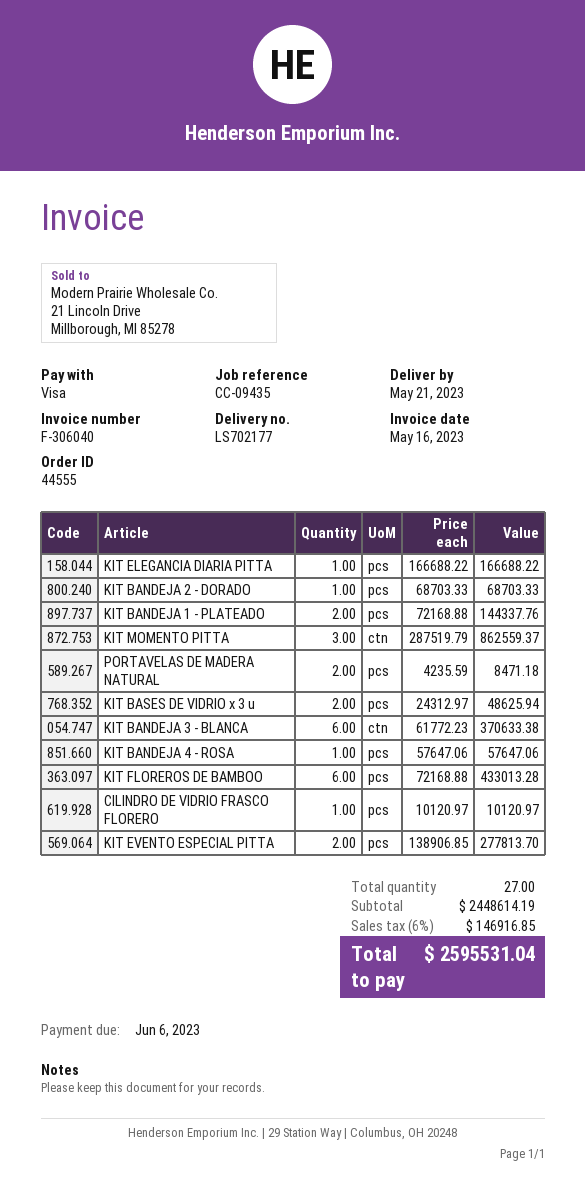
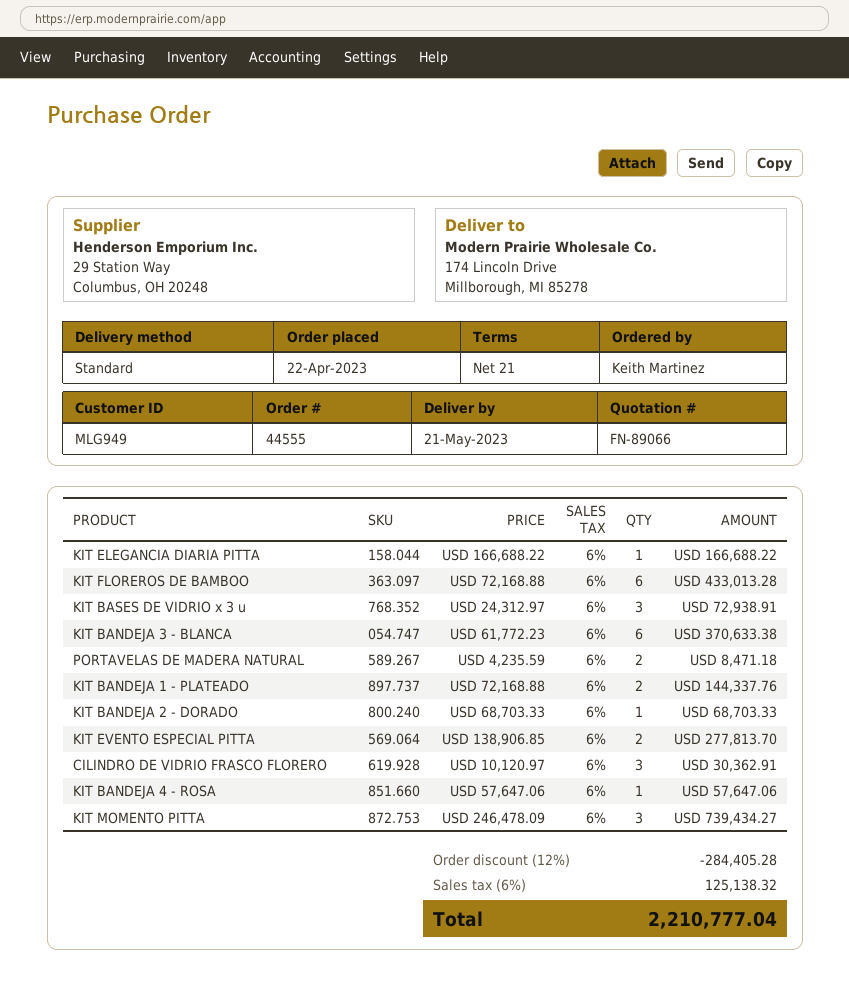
KIT MOMENTO PITTA: 3 x 287519.79 = 862559.37 -> 3 x 246478.09 = 739434.27
KIT BASES DE VIDRIO x 3 u: 2 x 24312.97 = 48625.94 -> 3 x 24312.97 = 72938.91
CILINDRO DE VIDRIO FRASCO FLORERO: 1 x 10120.97 = 10120.97 -> 3 x 10120.97 = 30362.91
discount: none -> 12% = 284405.28
tax: 6% = 146916.85 -> 6% = 125138.32
total: 2595531.04 -> 2210777.04

